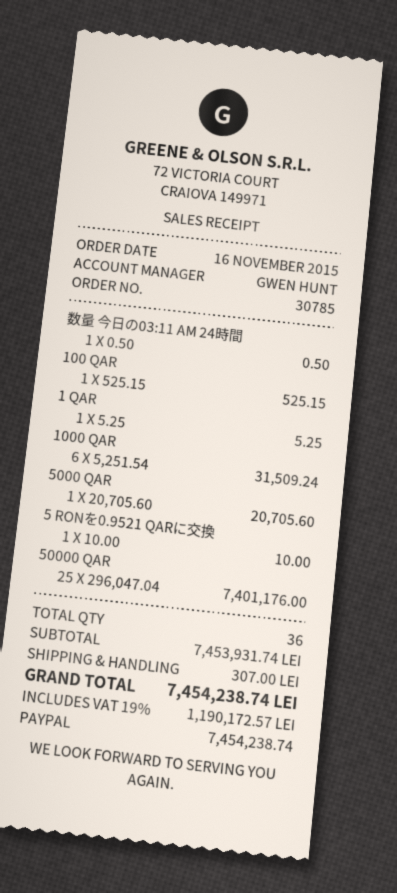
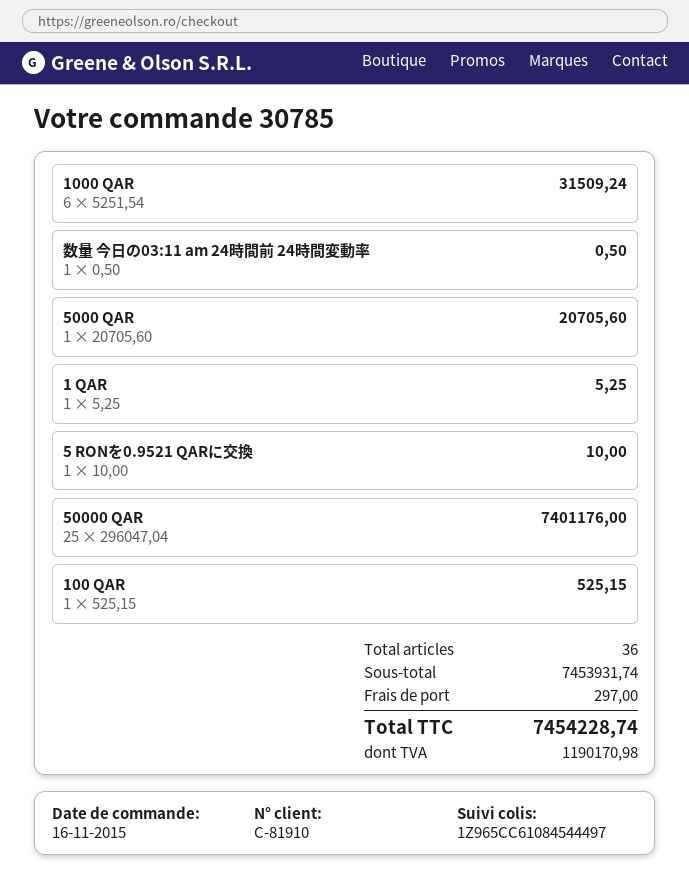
shipping: 307.00 -> 297.00
tax: 1190172.57 -> 1190170.98
total: 7454238.74 -> 7454228.74

